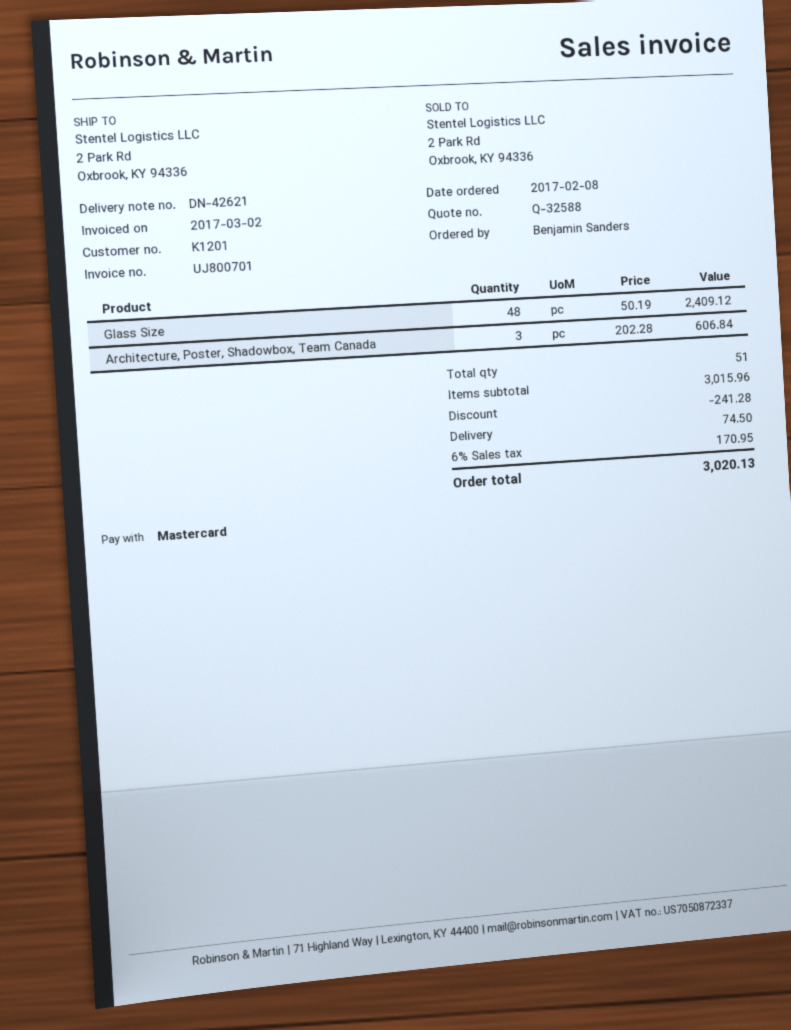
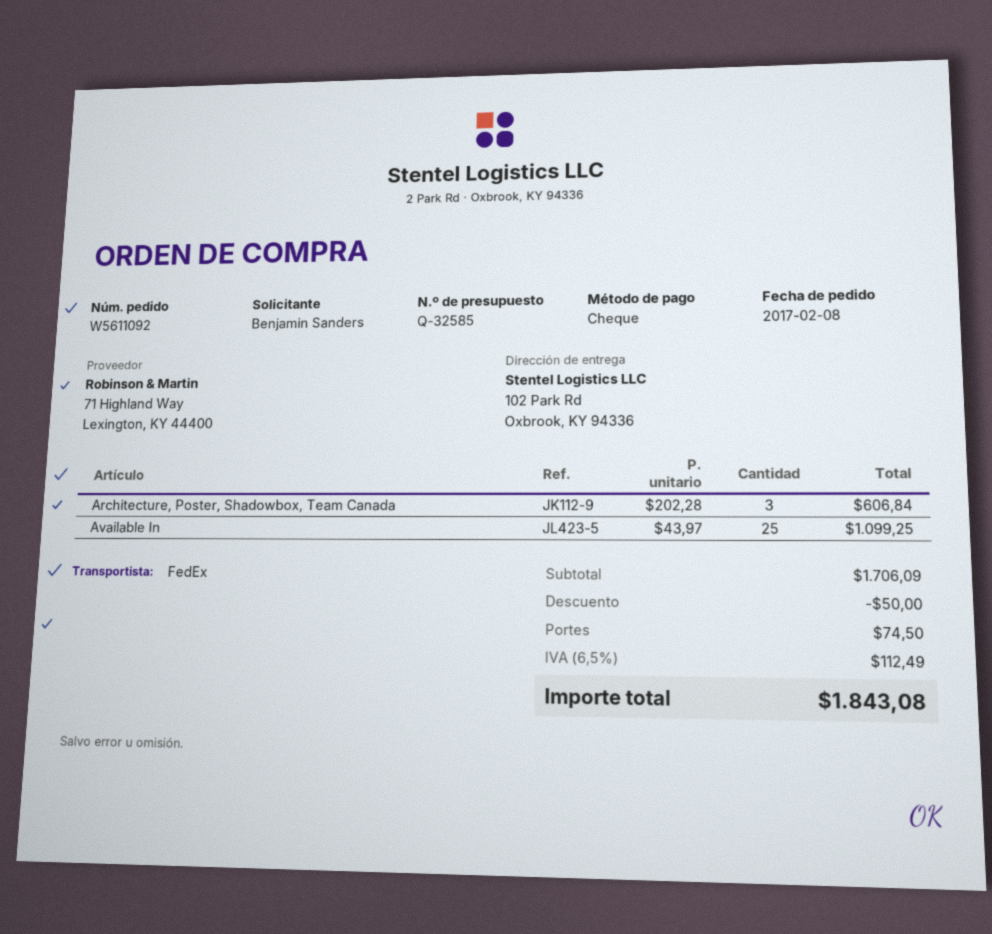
quote number: Q-32588 -> Q-32585
payment method: Mastercard -> cheque
ship to: 2 Park Rd, Oxbrook, KY 94336 -> 102 Park Rd, Oxbrook, KY 94336
Glass Size: 48 x 50.19 = 2409.12 -> none
Available In: none -> 25 x 43.97 = 1099.25
subtotal: 3015.96 -> 1706.09
discount: 241.28 -> 50.00
tax: 6% = 170.95 -> 6.5% = 112.49
total: 3020.13 -> 1843.08

